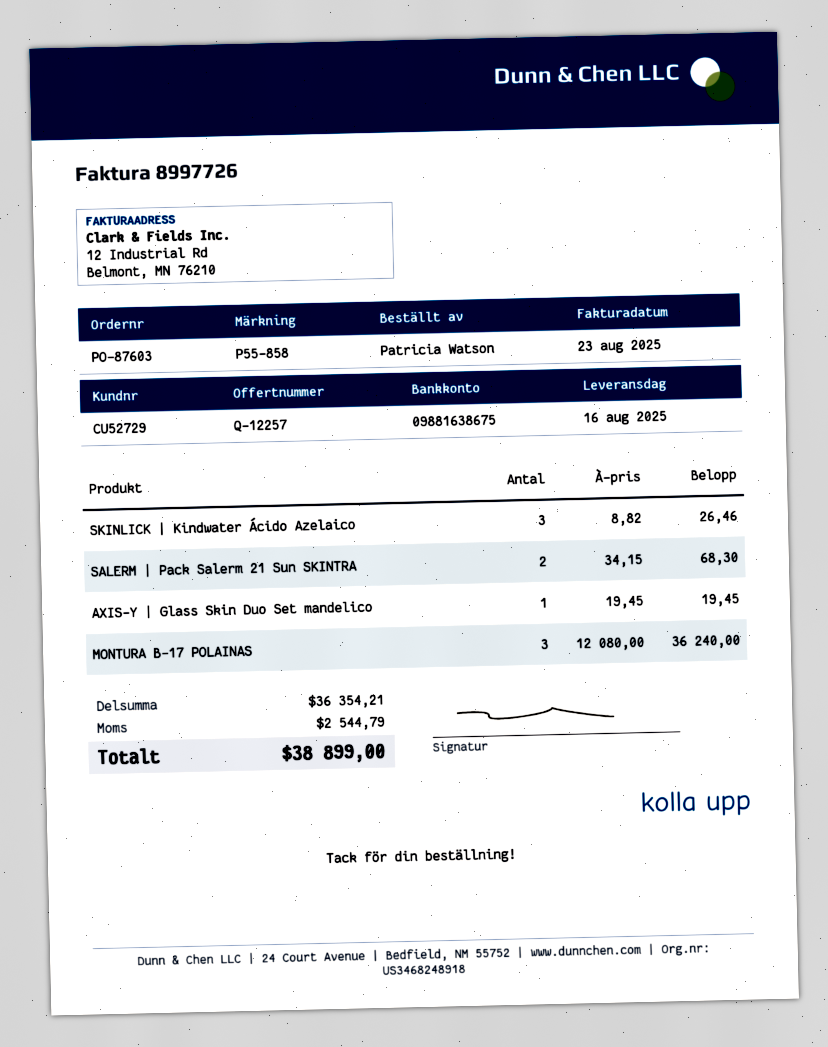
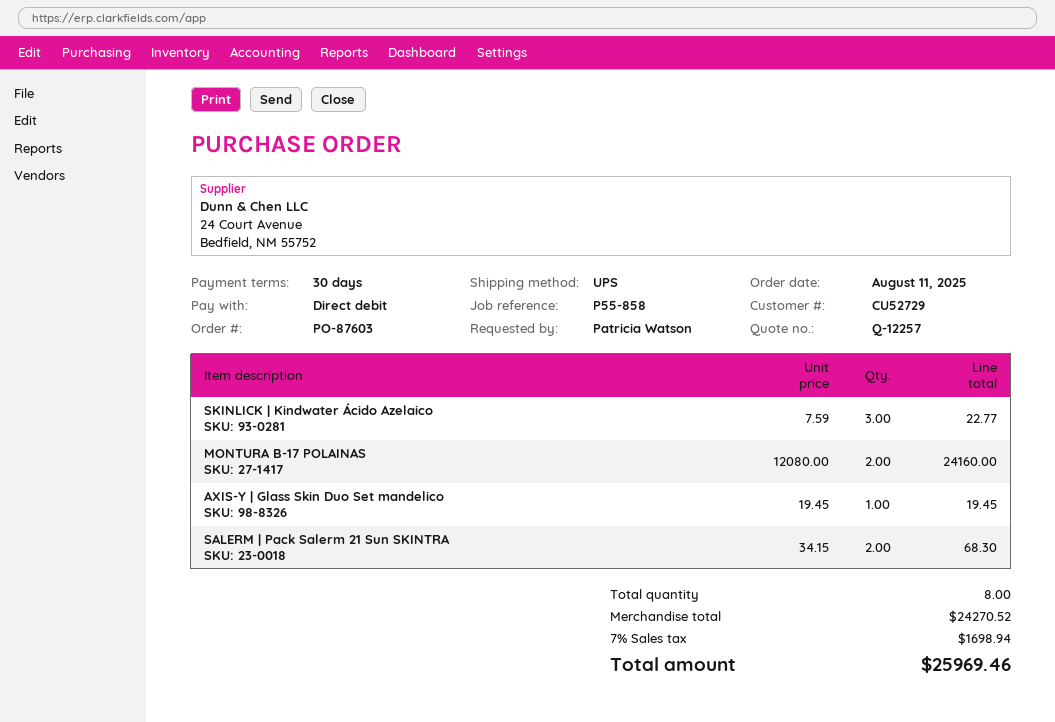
SKINLICK | Kindwater Ácido Azelaico: 3 x 8.82 = 26.46 -> 3 x 7.59 = 22.77
MONTURA B-17 POLAINAS: 3 x 12080.00 = 36240.00 -> 2 x 12080.00 = 24160.00
subtotal: 36354.21 -> 24270.52
tax: 2544.79 -> 1698.94
total: 38899.00 -> 25969.46

